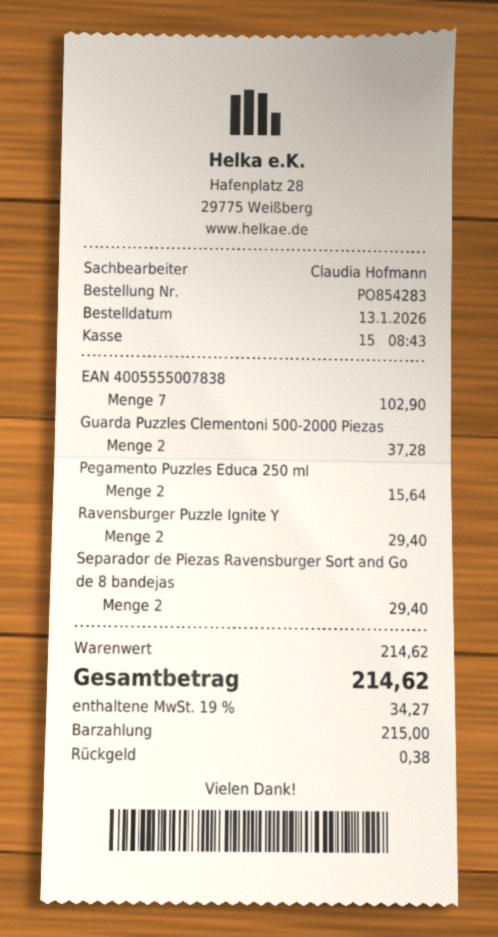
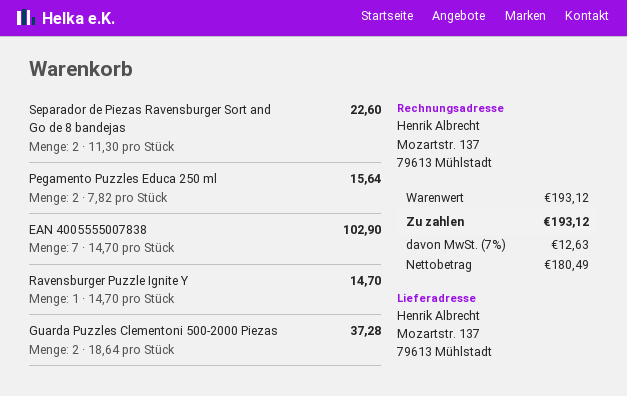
Ravensburger Puzzle Ignite Y: 2 for 29.40 -> 1 for 14.70
Separador de Piezas Ravensburger Sort and Go de 8 bandejas: 2 for 29.40 -> 2 for 22.60
subtotal: 214.62 -> 193.12
tax: 19% = 34.27 -> 7% = 12.63
total: 214.62 -> 193.12

